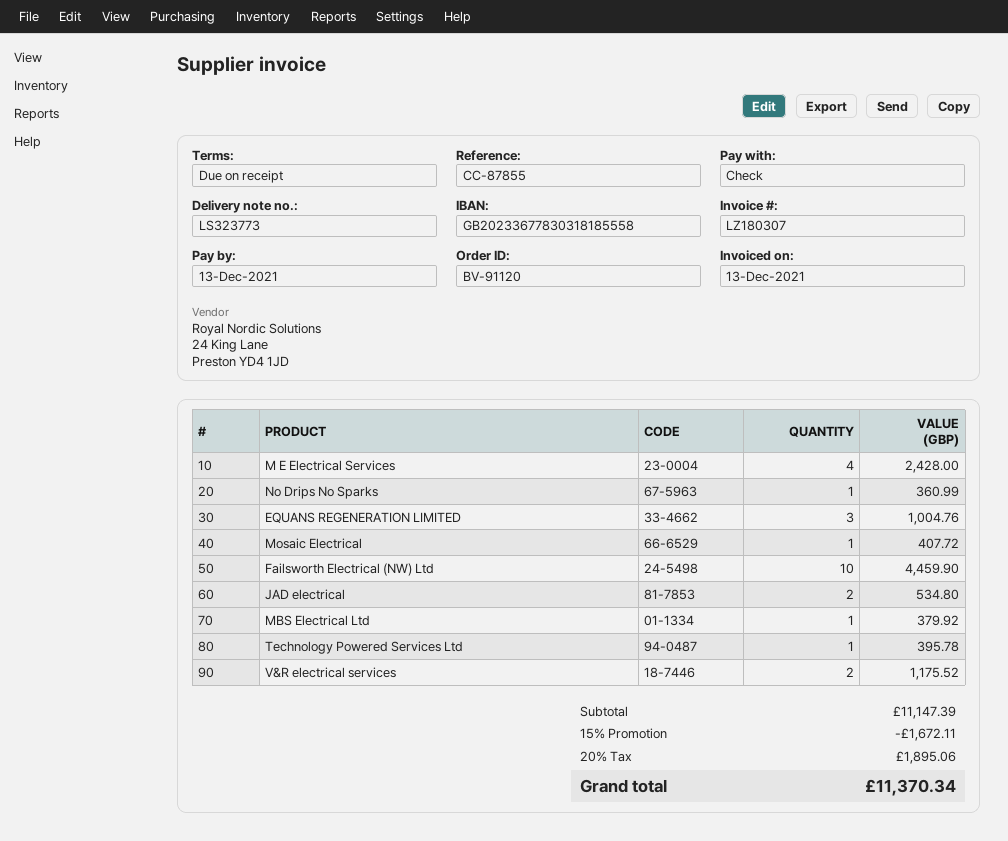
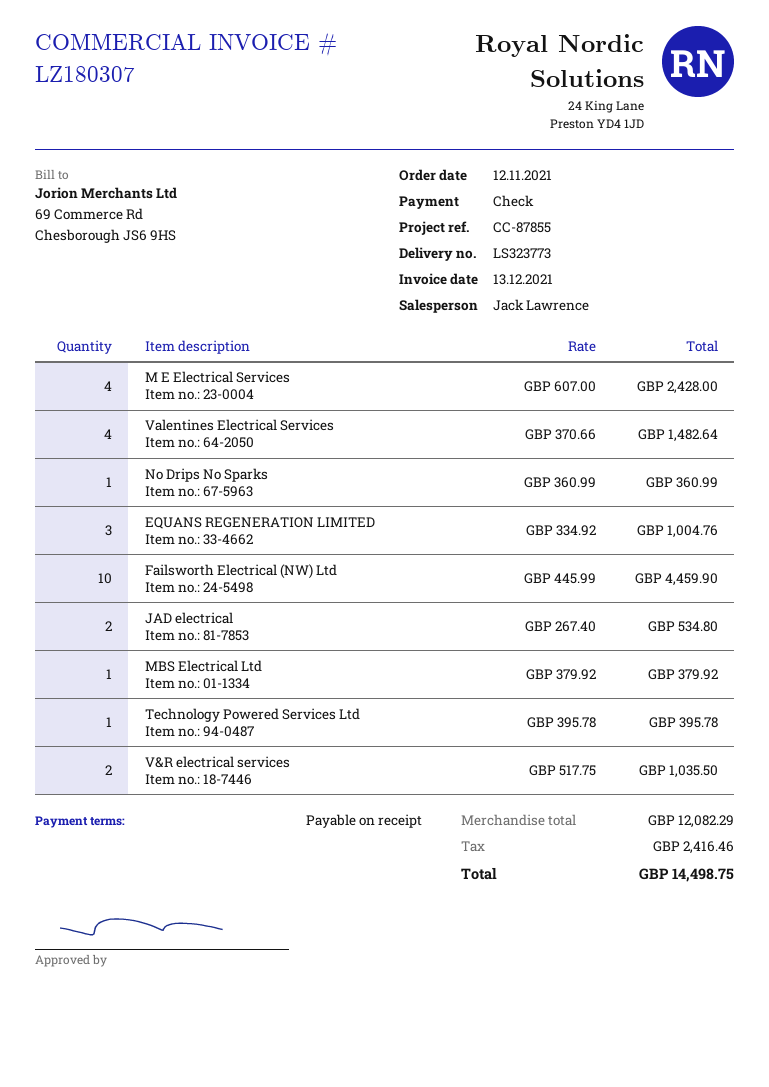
Mosaic Electrical: 1 for 407.72 -> none
V&R electrical services: 2 for 1175.52 -> 2 for 1035.50
Valentines Electrical Services: none -> 4 for 1482.64
subtotal: 11147.39 -> 12082.29
discount: 15% = 1672.11 -> none
tax: 1895.06 -> 2416.46
total: 11370.34 -> 14498.75

